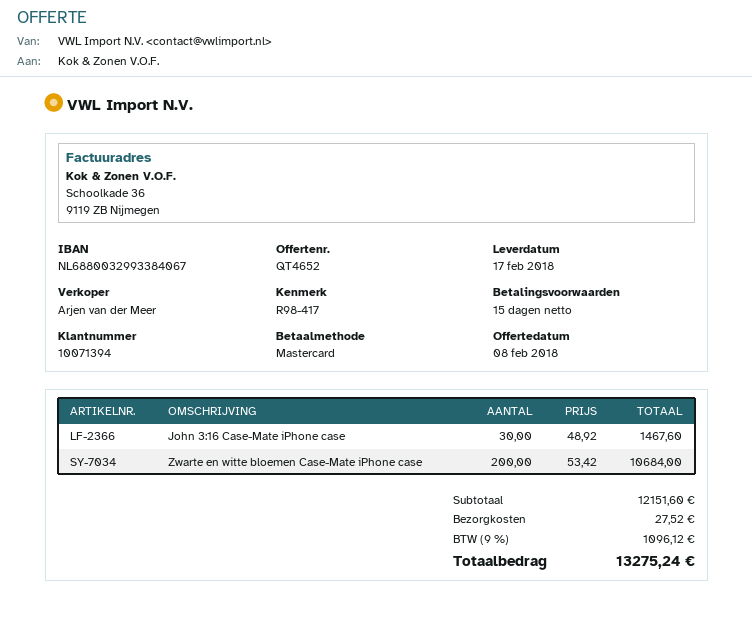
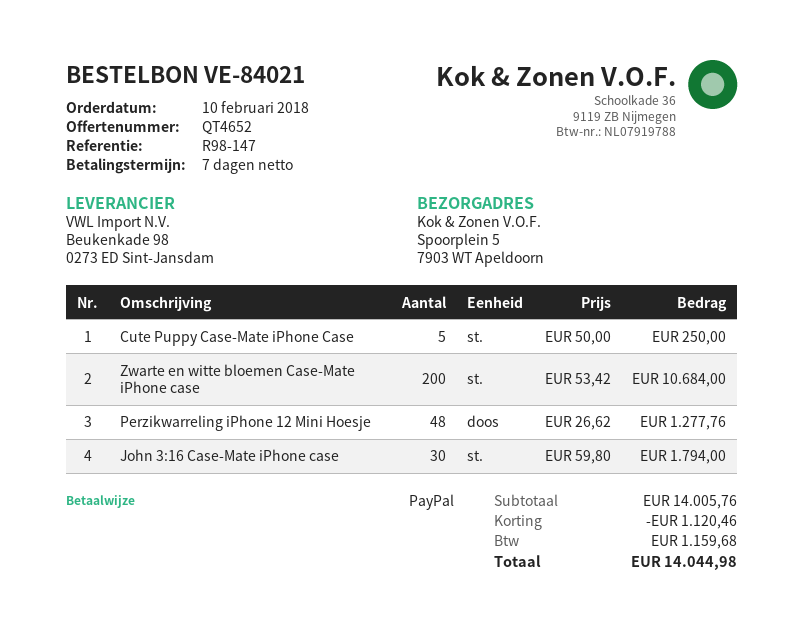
payment terms: 15 days -> 7 days
reference: R98-417 -> R98-147
payment method: Mastercard -> PayPal
John 3:16 Case-Mate iPhone case: 30 x 48.92 = 1467.60 -> 30 x 59.80 = 1794.00
Cute Puppy Case-Mate iPhone Case: none -> 5 x 50.00 = 250.00
Perzikwarreling iPhone 12 Mini Hoesje: none -> 48 x 26.62 = 1277.76
subtotal: 12151.60 -> 14005.76
discount: none -> 1120.46
shipping: 27.52 -> none
tax: 1096.12 -> 1159.68
total: 13275.24 -> 14044.98

